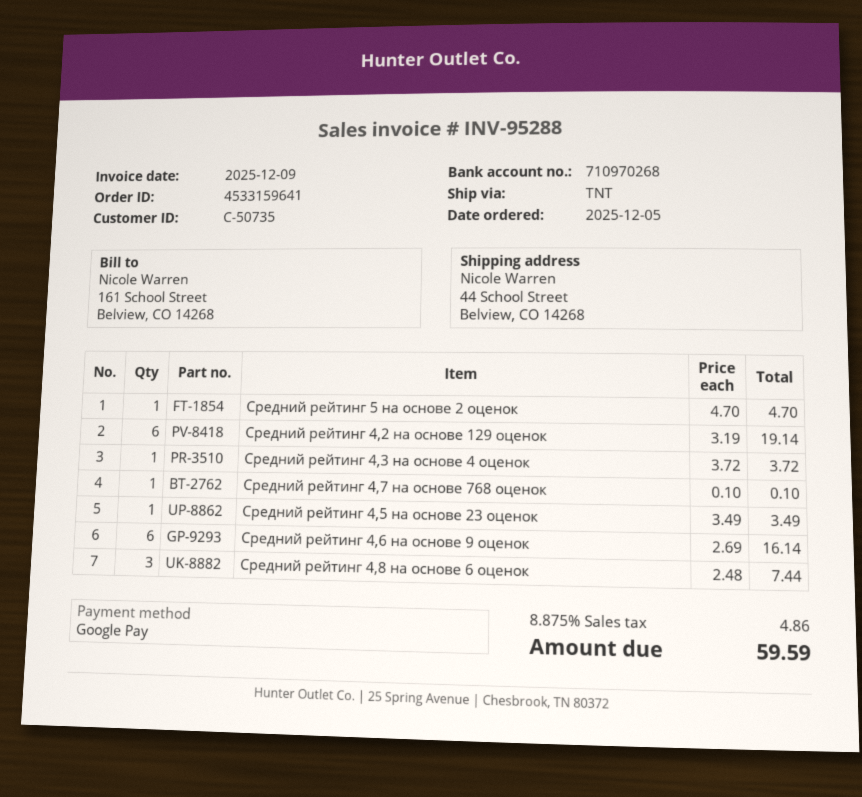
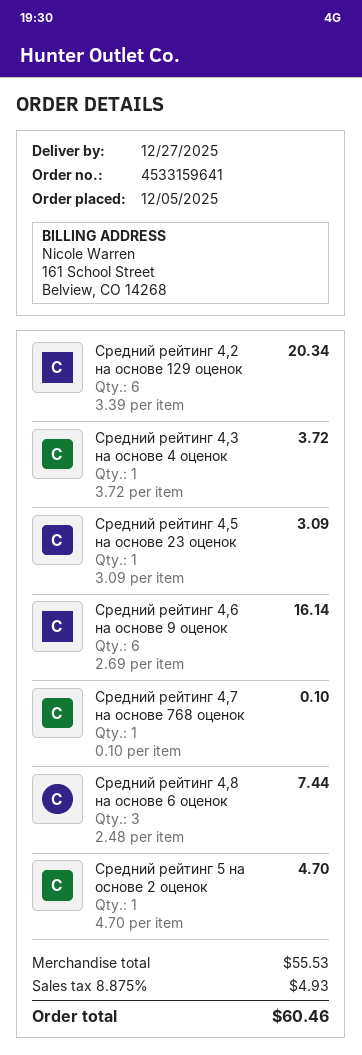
Средний рейтинг 4,2 на основе 129 оценок: 6 x 3.19 = 19.14 -> 6 x 3.39 = 20.34
Средний рейтинг 4,5 на основе 23 оценок: 1 x 3.49 = 3.49 -> 1 x 3.09 = 3.09
tax: 8.875% = 4.86 -> 8.875% = 4.93
total: 59.59 -> 60.46

